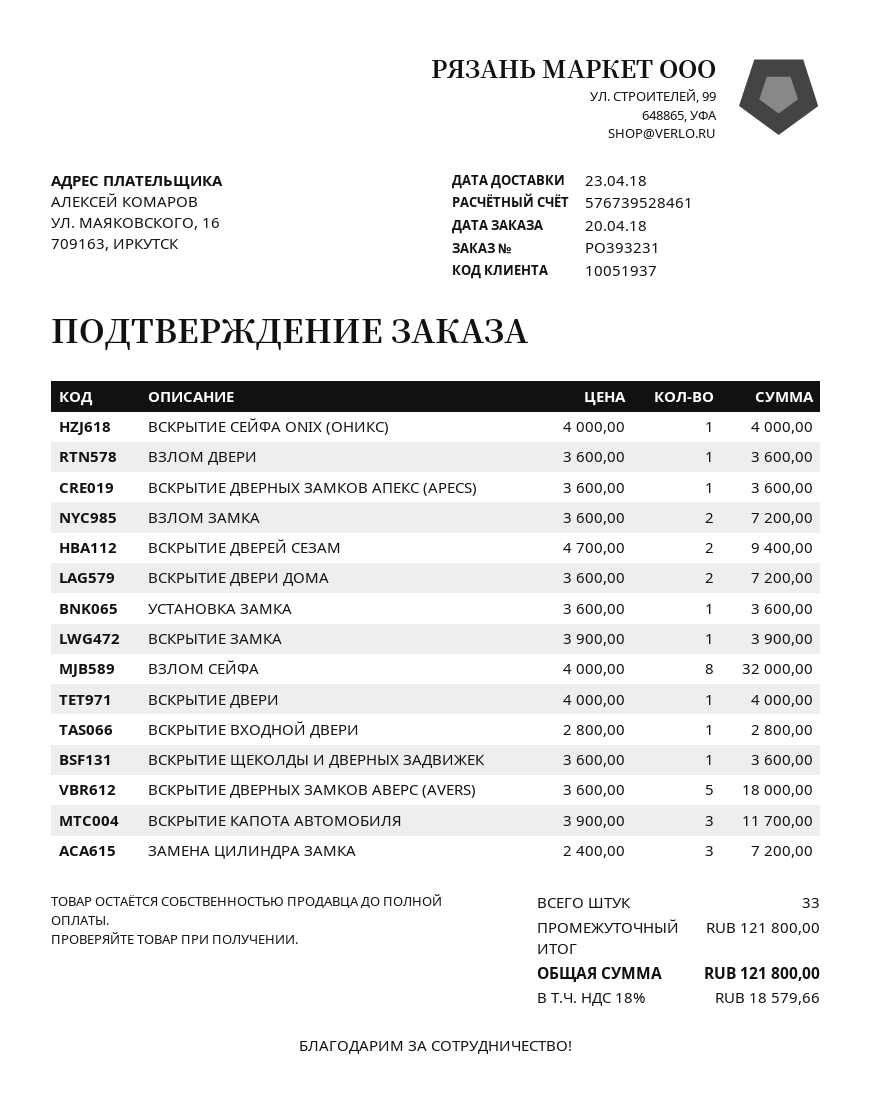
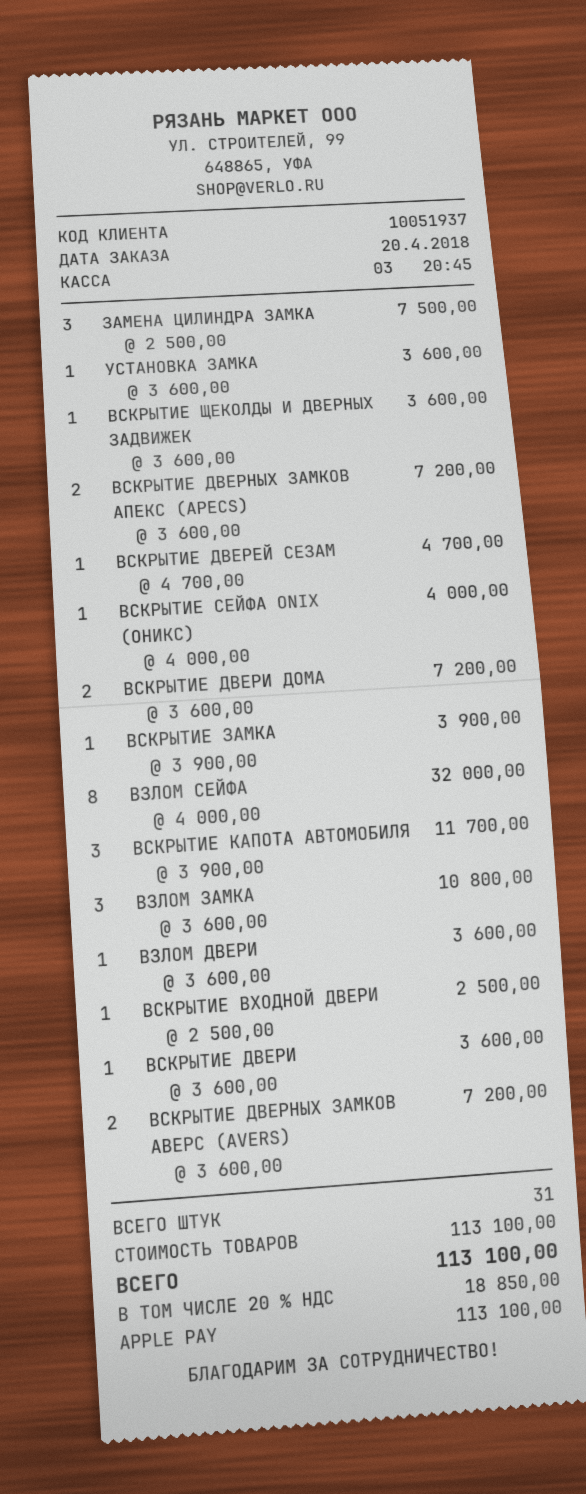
ВСКРЫТИЕ ДВЕРНЫХ ЗАМКОВ АПЕКС (APECS): 1 x 3600.00 = 3600.00 -> 2 x 3600.00 = 7200.00
ВЗЛОМ ЗАМКА: 2 x 3600.00 = 7200.00 -> 3 x 3600.00 = 10800.00
ВСКРЫТИЕ ДВЕРЕЙ СЕЗАМ: 2 x 4700.00 = 9400.00 -> 1 x 4700.00 = 4700.00
ВСКРЫТИЕ ДВЕРИ: 1 x 4000.00 = 4000.00 -> 1 x 3600.00 = 3600.00
ВСКРЫТИЕ ВХОДНОЙ ДВЕРИ: 1 x 2800.00 = 2800.00 -> 1 x 2500.00 = 2500.00
ВСКРЫТИЕ ДВЕРНЫХ ЗАМКОВ АВЕРС (AVERS): 5 x 3600.00 = 18000.00 -> 2 x 3600.00 = 7200.00
ЗАМЕНА ЦИЛИНДРА ЗАМКА: 3 x 2400.00 = 7200.00 -> 3 x 2500.00 = 7500.00
total quantity: 33 -> 31
subtotal: 121800.00 -> 113100.00
tax: 18% = 18579.66 -> 20% = 18850.00
total: 121800.00 -> 113100.00

